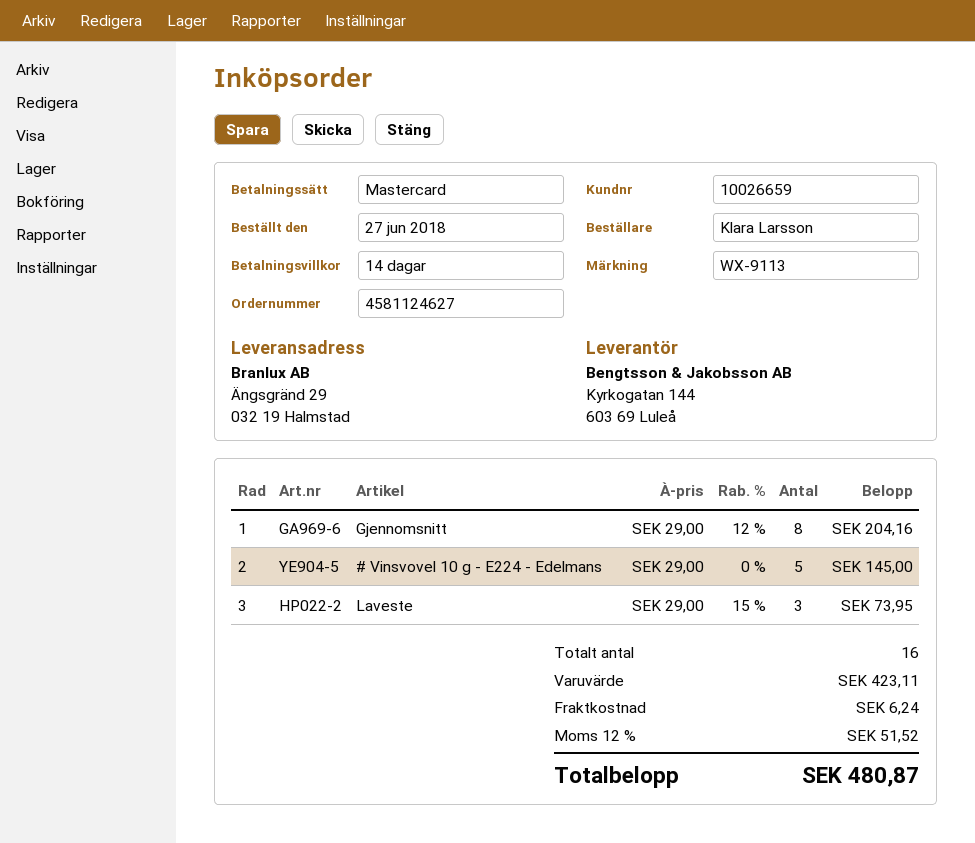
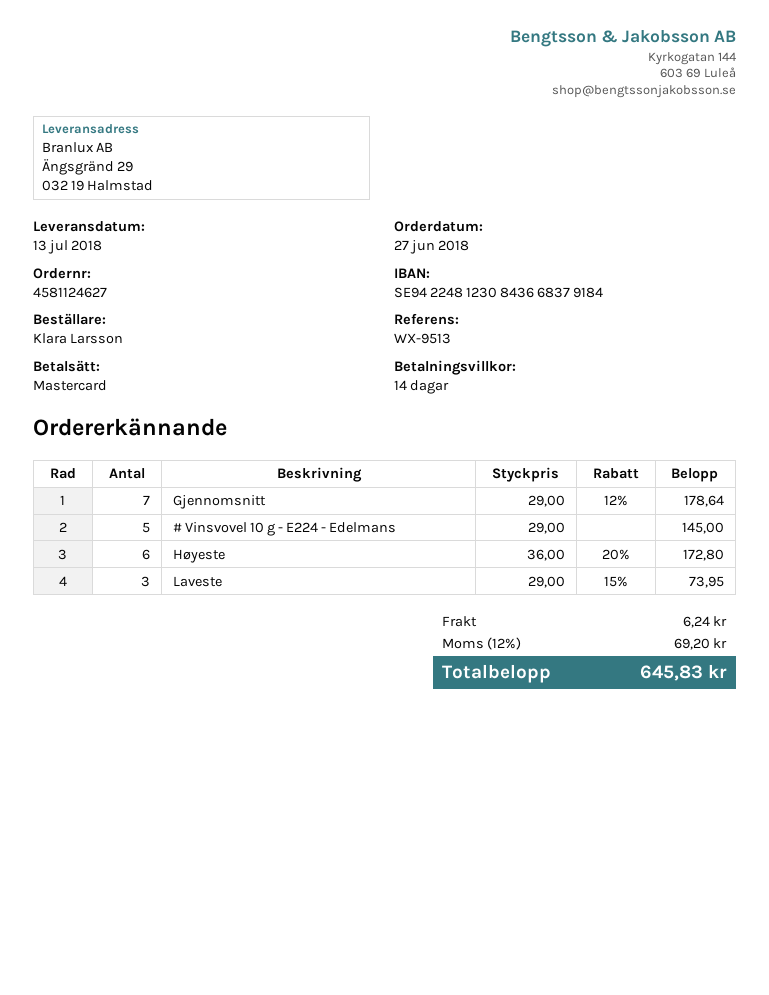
reference: WX-9113 -> WX-9513
Gjennomsnitt: 8 x 29.00 - 12% = 204.16 -> 7 x 29.00 - 12% = 178.64
Høyeste: none -> 6 x 36.00 - 20% = 172.80
tax: 12% = 51.52 -> 12% = 69.20
total: 480.87 -> 645.83

